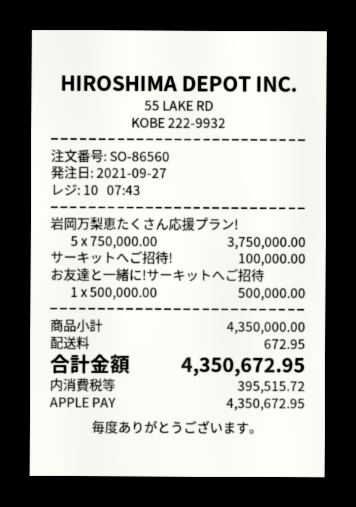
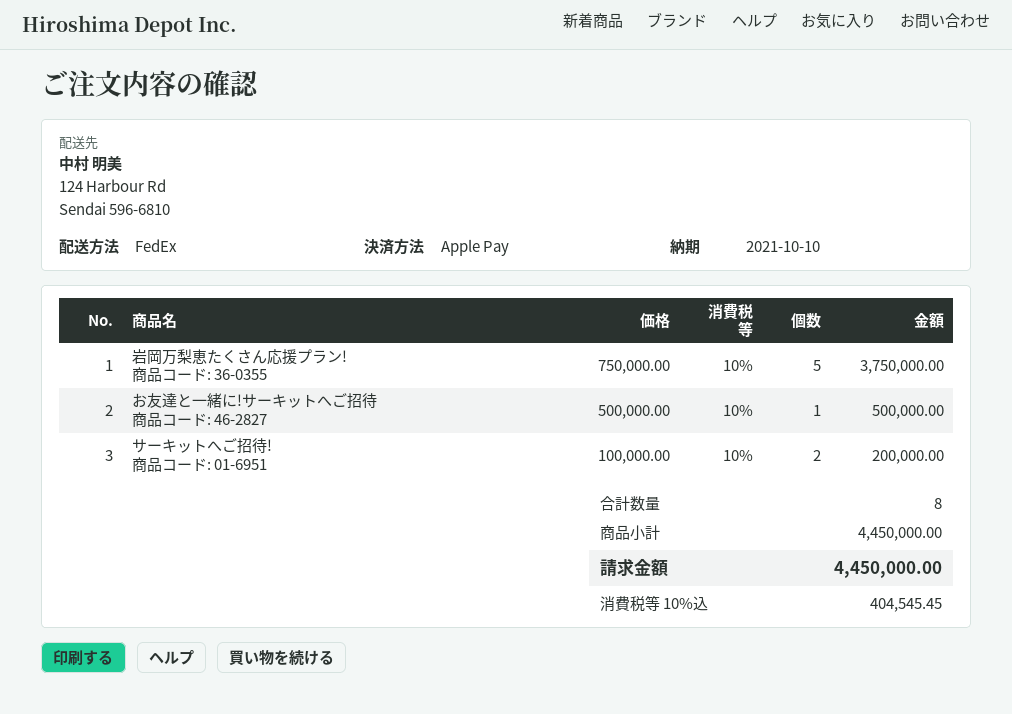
サーキットへご招待!: 1 x 100000.00 = 100000.00 -> 2 x 100000.00 = 200000.00
subtotal: 4350000.00 -> 4450000.00
shipping: 672.95 -> none
tax: 395515.72 -> 404545.45
total: 4350672.95 -> 4450000.00

